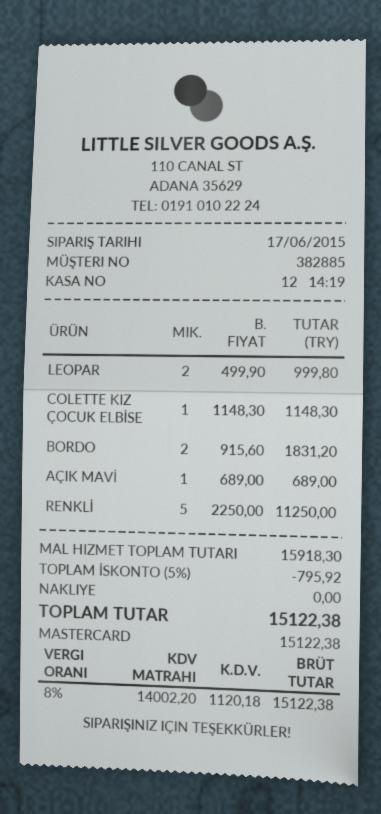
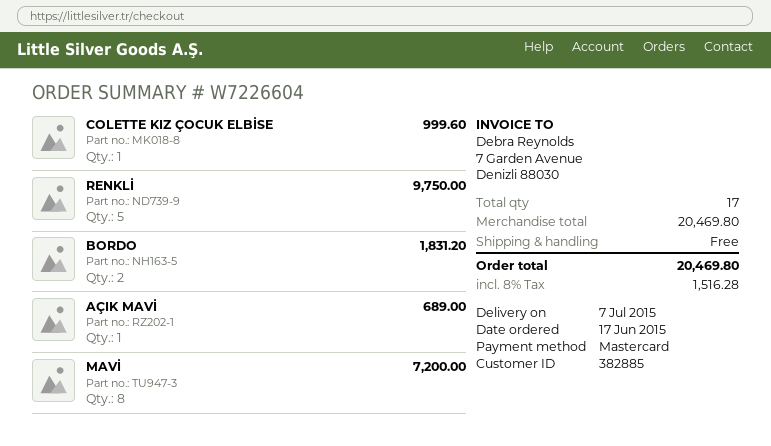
LEOPAR: 2 for 999.80 -> none
COLETTE KIZ ÇOCUK ELBİSE: 1 for 1148.30 -> 1 for 999.60
RENKLİ: 5 for 11250.00 -> 5 for 9750.00
MAVİ: none -> 8 for 7200.00
subtotal: 15918.30 -> 20469.80
discount: 5% = 795.92 -> none
tax: 8% = 1120.18 -> 8% = 1516.28
total: 15122.38 -> 20469.80

